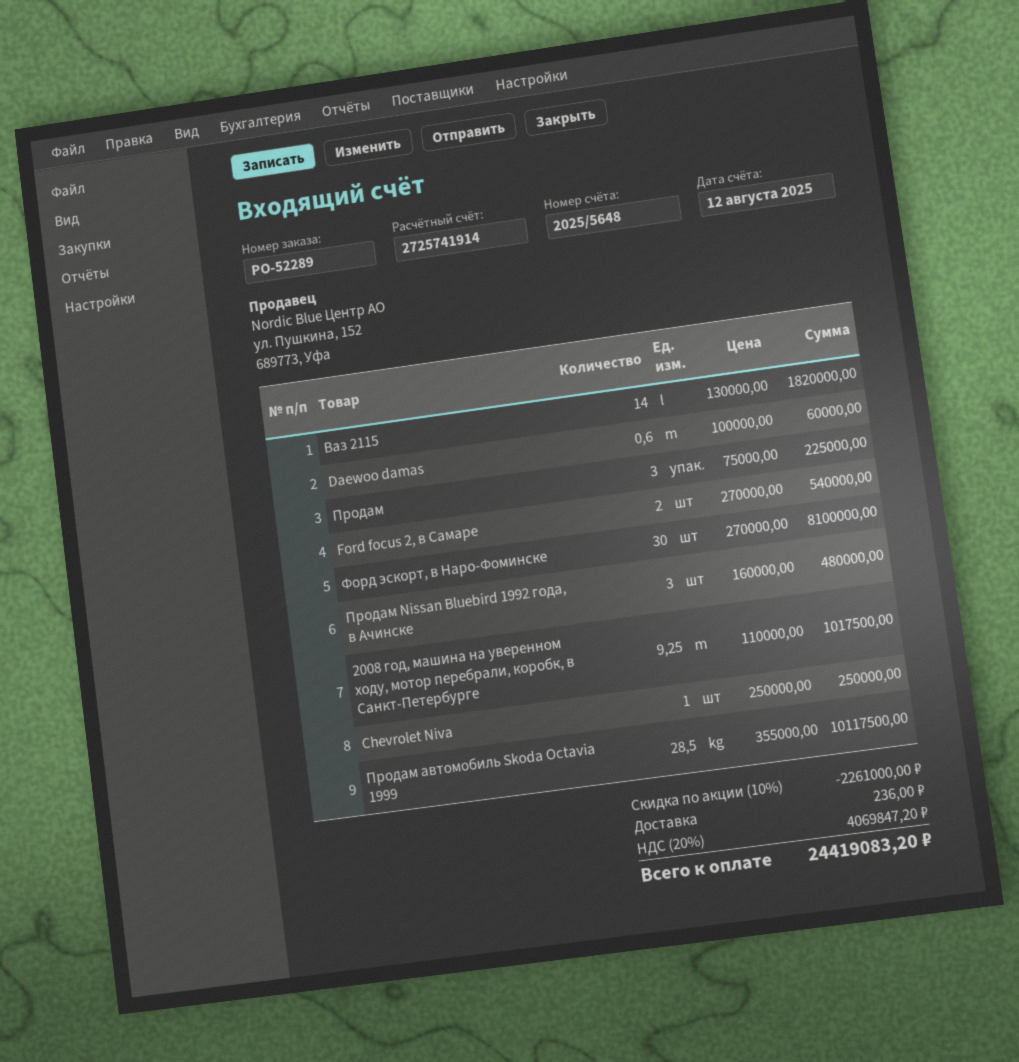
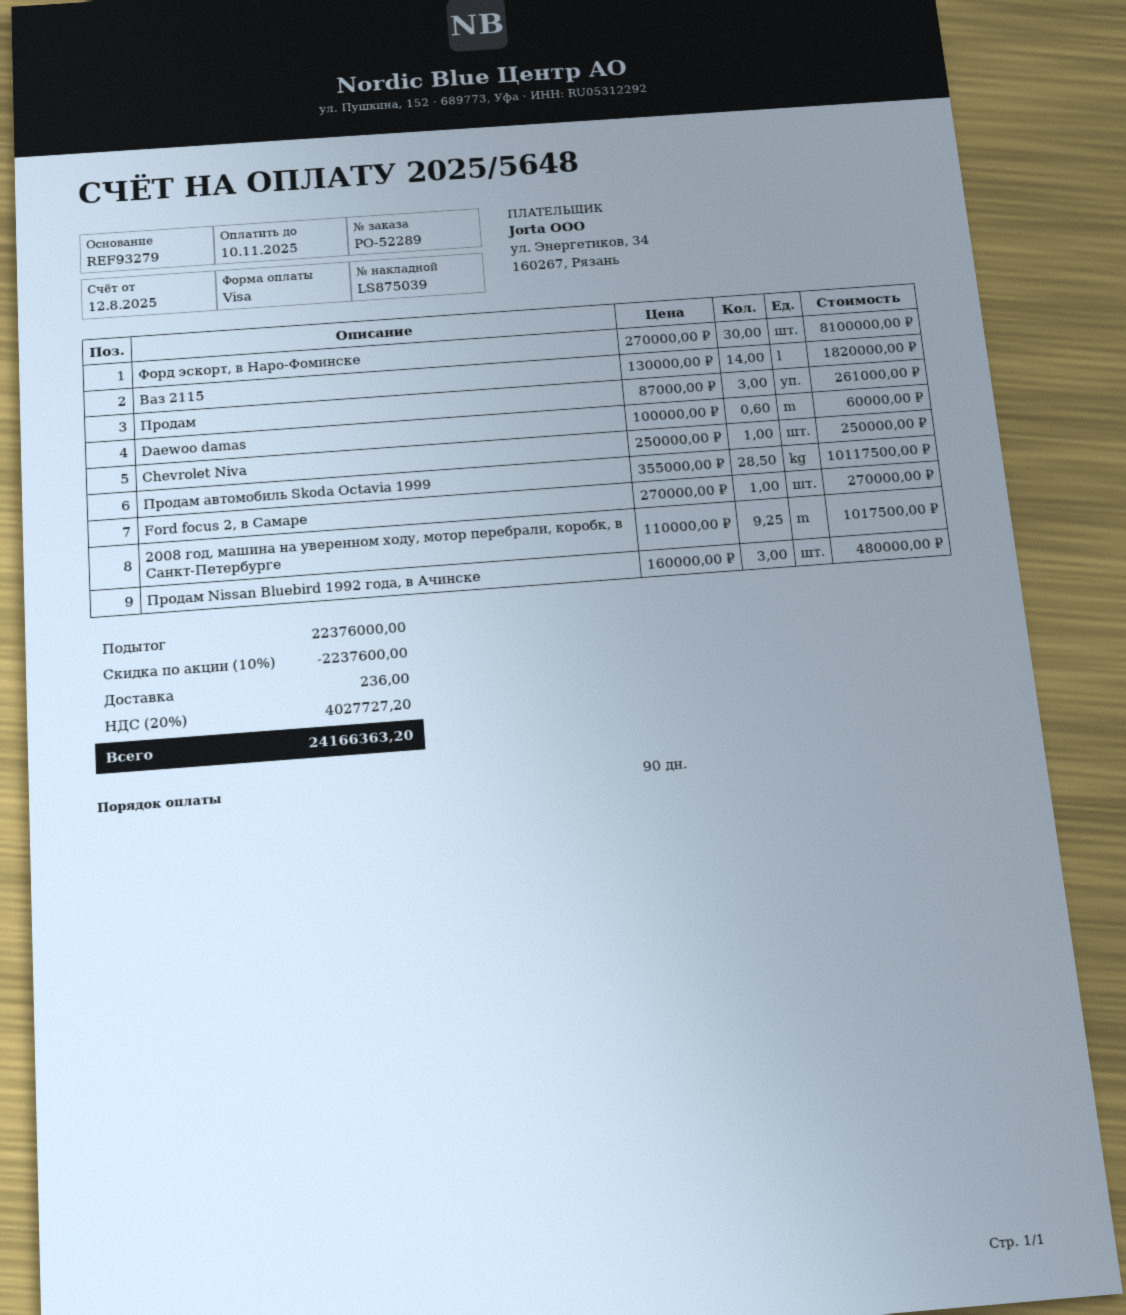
Продам: 3 x 75000.00 = 225000.00 -> 3 x 87000.00 = 261000.00
Ford focus 2, в Самаре: 2 x 270000.00 = 540000.00 -> 1 x 270000.00 = 270000.00
discount: 10% = 2261000.00 -> 10% = 2237600.00
tax: 20% = 4069847.20 -> 20% = 4027727.20
total: 24419083.20 -> 24166363.20

